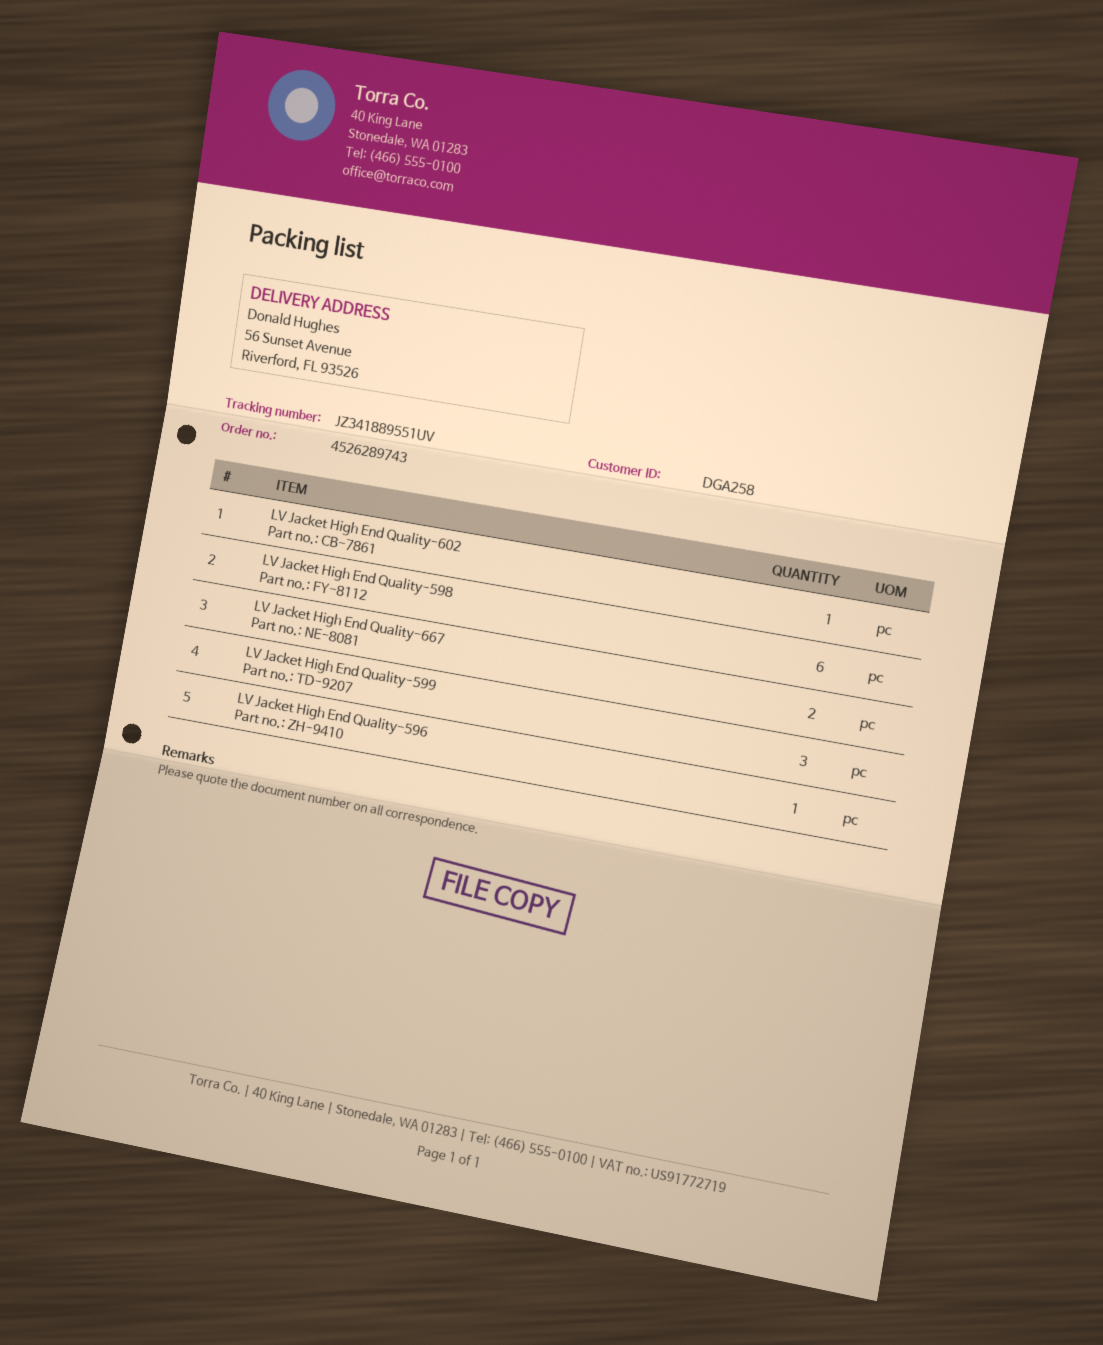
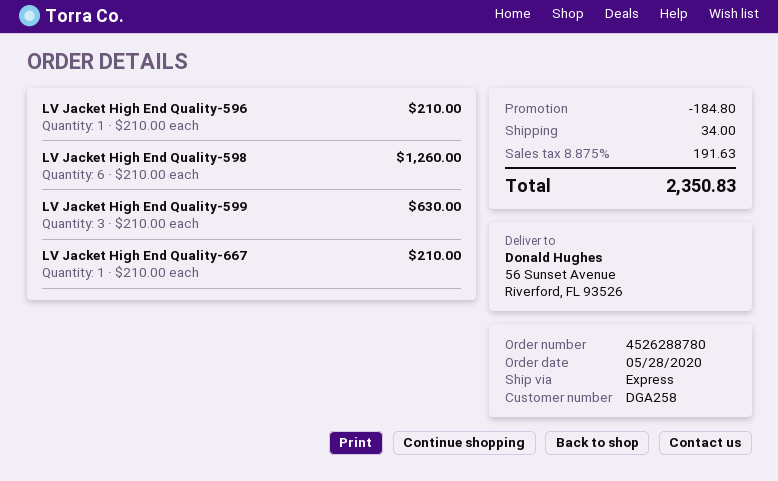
order number: 4526289743 -> 4526288780
LV Jacket High End Quality-602: 1 -> none
LV Jacket High End Quality-667: 2 -> 1

